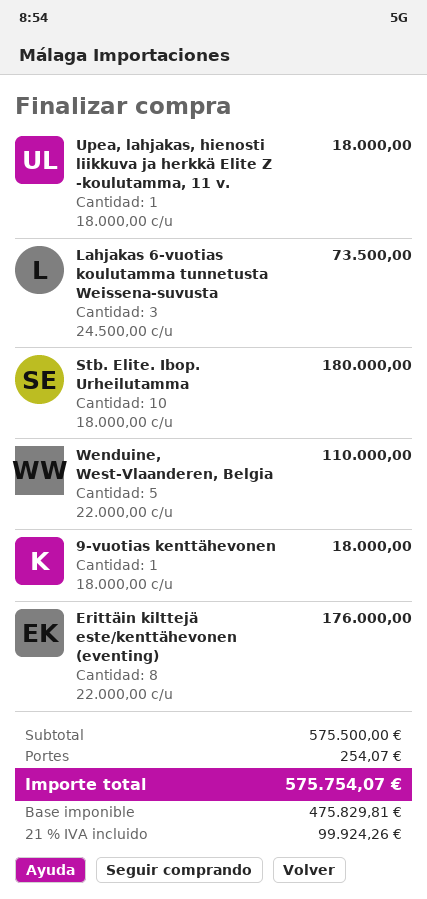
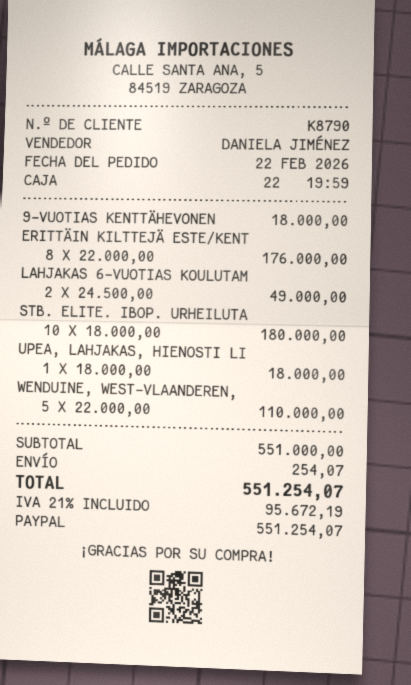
Lahjakas 6-vuotias koulutamma tunnetusta Weissena-suvusta: 3 x 24500.00 = 73500.00 -> 2 x 24500.00 = 49000.00
subtotal: 575500.00 -> 551000.00
tax: 21% = 99924.26 -> 21% = 95672.19
total: 575754.07 -> 551254.07

